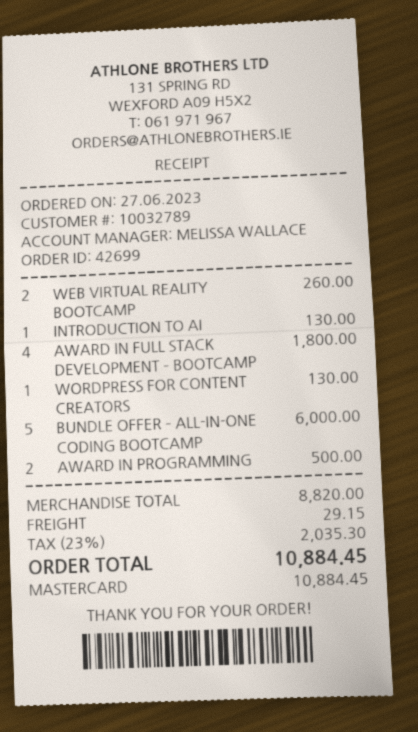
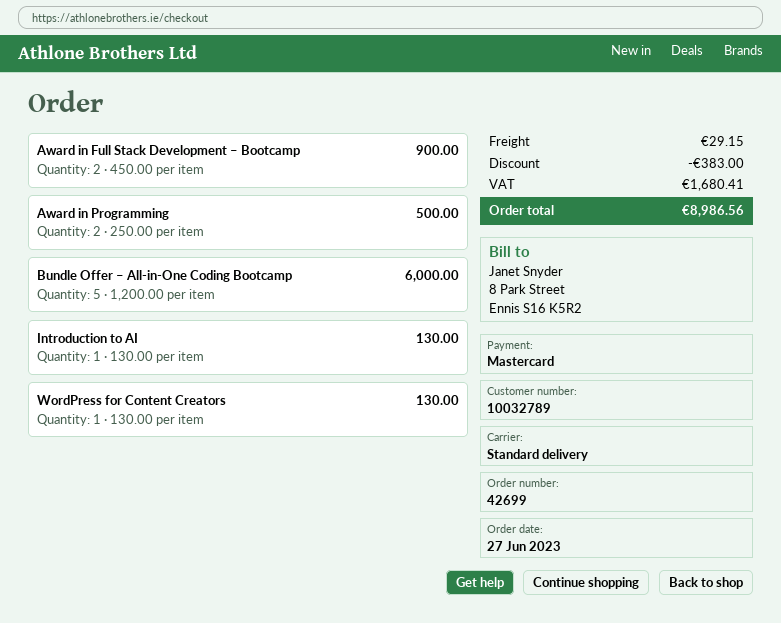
WEB VIRTUAL REALITY BOOTCAMP: 2 for 260.00 -> none
AWARD IN FULL STACK DEVELOPMENT – BOOTCAMP: 4 for 1800.00 -> 2 for 900.00
discount: none -> 383.00
tax: 2035.30 -> 1680.41
total: 10884.45 -> 8986.56

